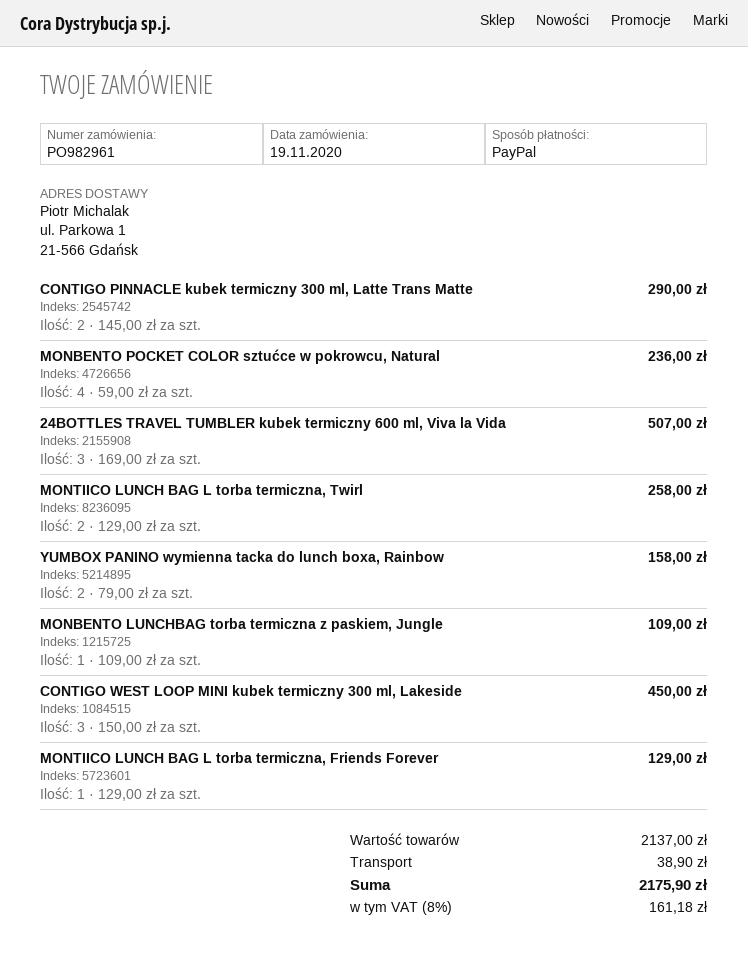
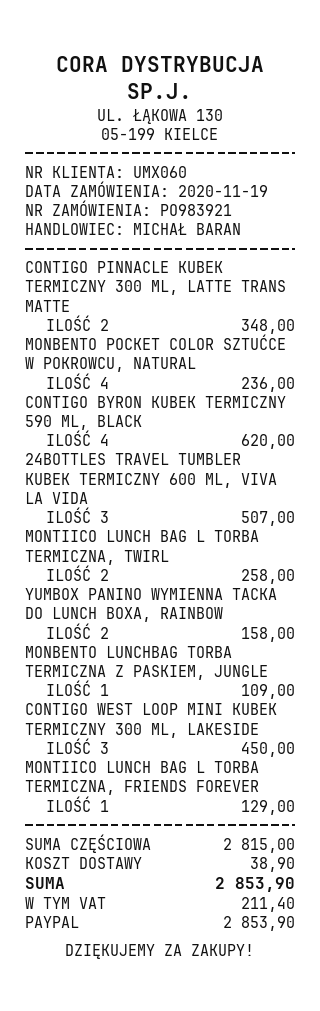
order number: PO982961 -> PO983921
CONTIGO PINNACLE kubek termiczny 300 ml, Latte Trans Matte: 2 for 290.00 -> 2 for 348.00
CONTIGO BYRON KUBEK TERMICZNY 590 ML, BLACK: none -> 4 for 620.00
subtotal: 2137.00 -> 2815.00
tax: 161.18 -> 211.40
total: 2175.90 -> 2853.90

